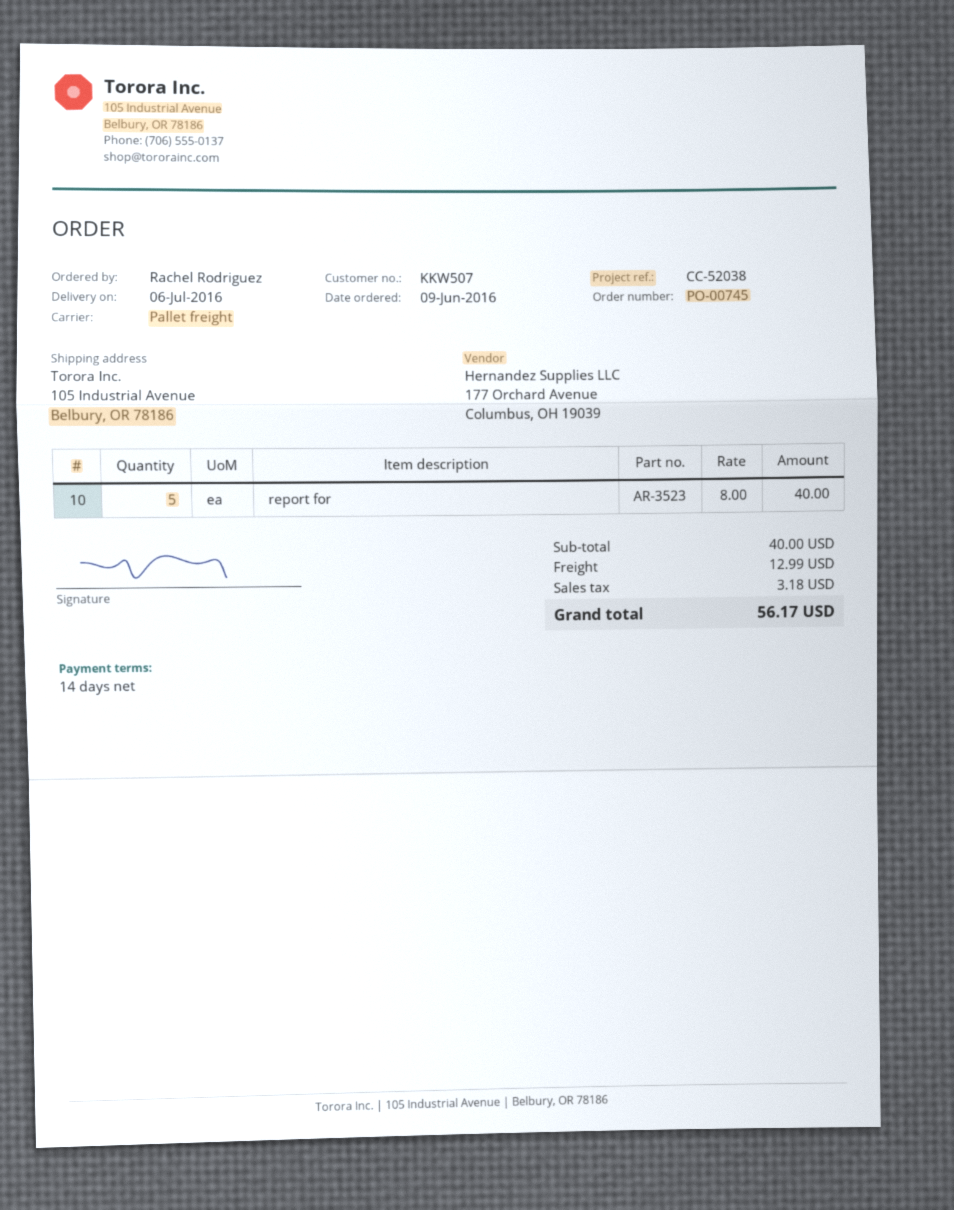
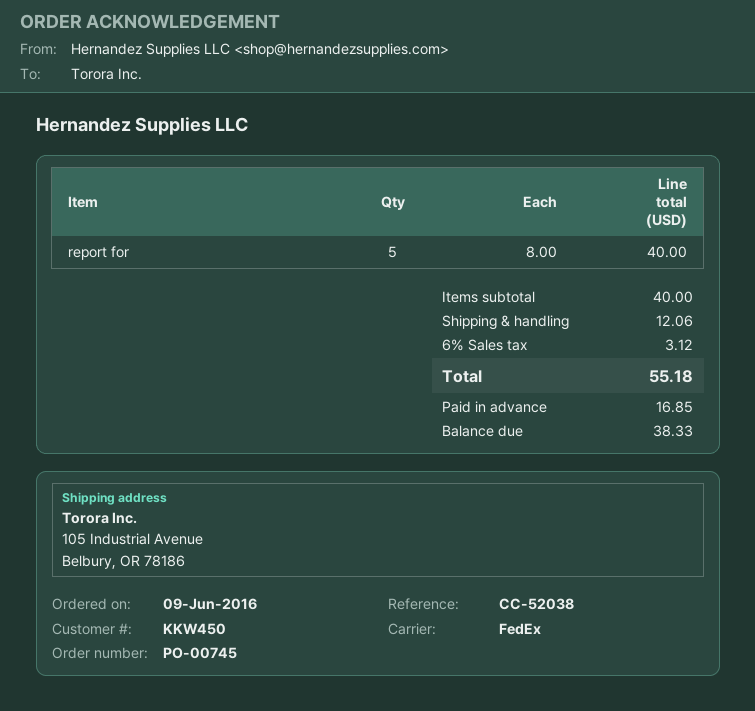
customer number: KKW507 -> KKW450
shipping method: pallet freight -> FedEx
shipping: 12.99 -> 12.06
tax: 3.18 -> 3.12
total: 56.17 -> 55.18

